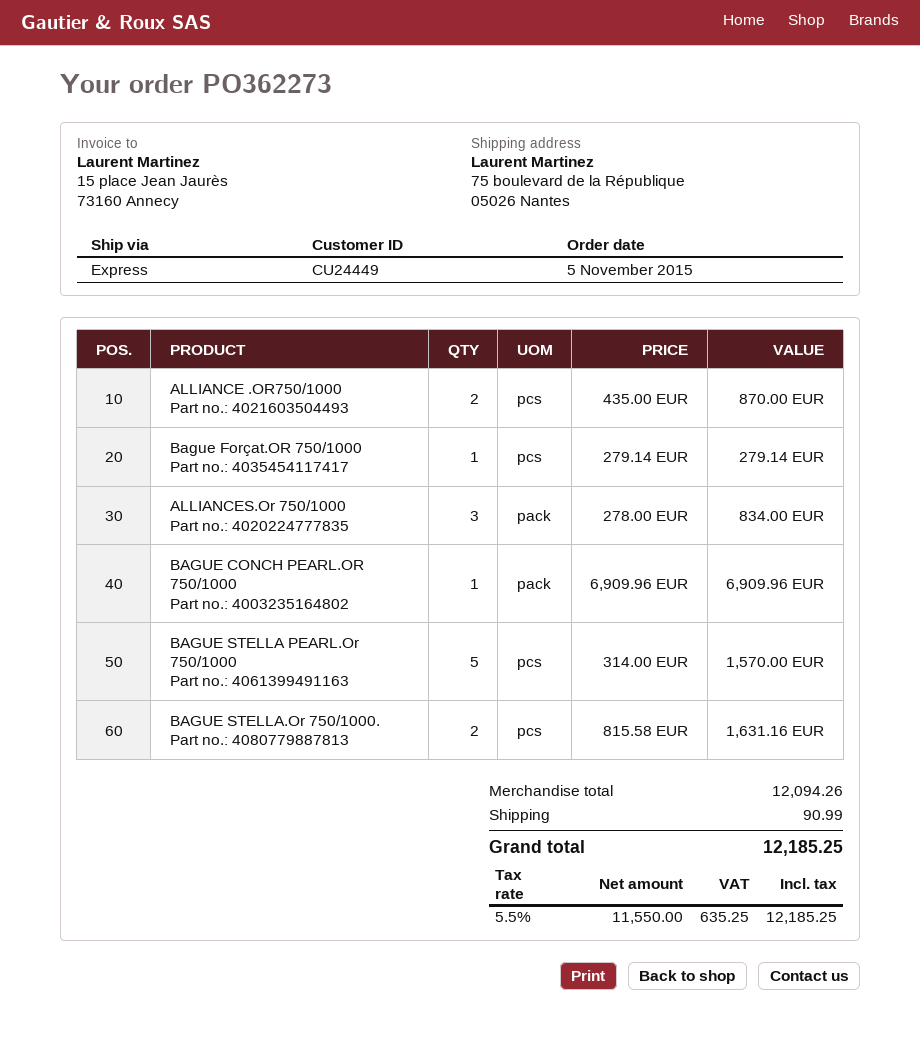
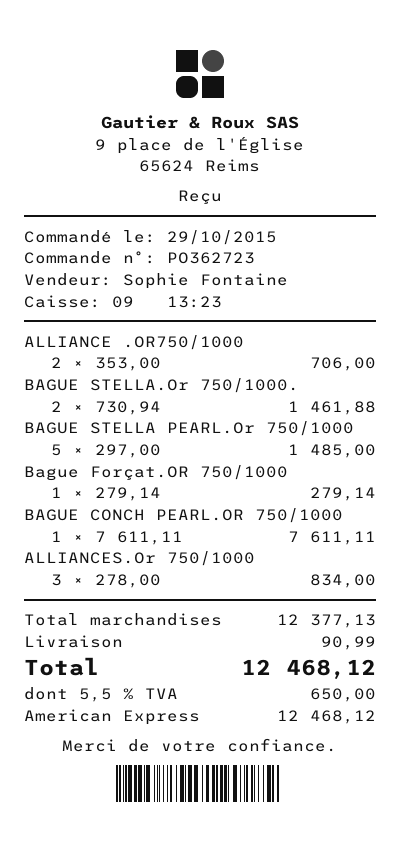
order number: PO362273 -> PO362723
order date: 2015-11-05 -> 2015-10-29
ALLIANCE .OR750/1000: 2 x 435.00 = 870.00 -> 2 x 353.00 = 706.00
BAGUE CONCH PEARL.OR 750/1000: 1 x 6909.96 = 6909.96 -> 1 x 7611.11 = 7611.11
BAGUE STELLA PEARL.Or 750/1000: 5 x 314.00 = 1570.00 -> 5 x 297.00 = 1485.00
BAGUE STELLA.Or 750/1000.: 2 x 815.58 = 1631.16 -> 2 x 730.94 = 1461.88
subtotal: 12094.26 -> 12377.13
tax: 5.5% = 635.25 -> 5.5% = 650.00
total: 12185.25 -> 12468.12

